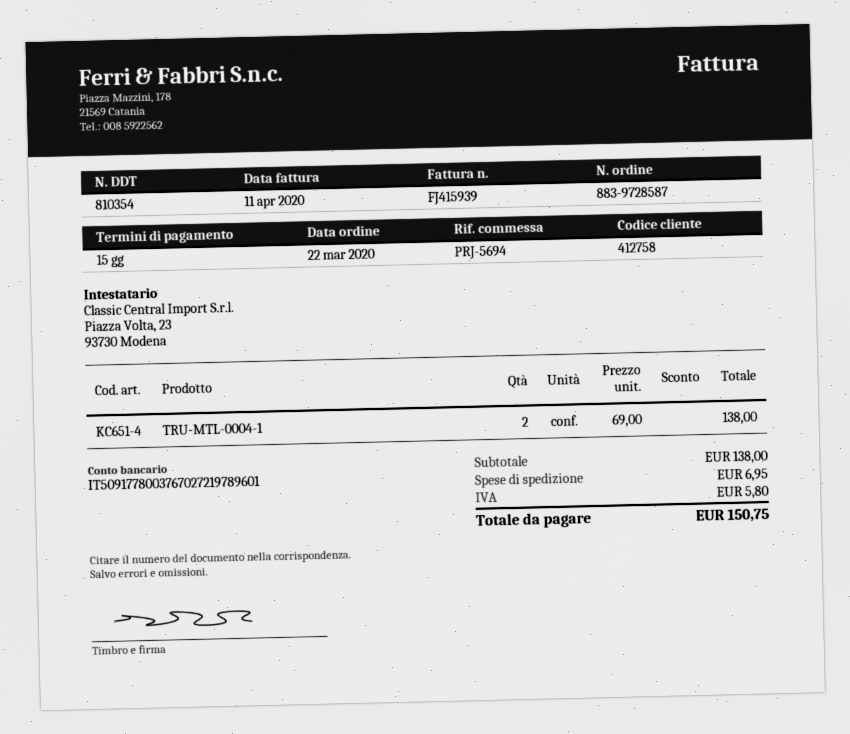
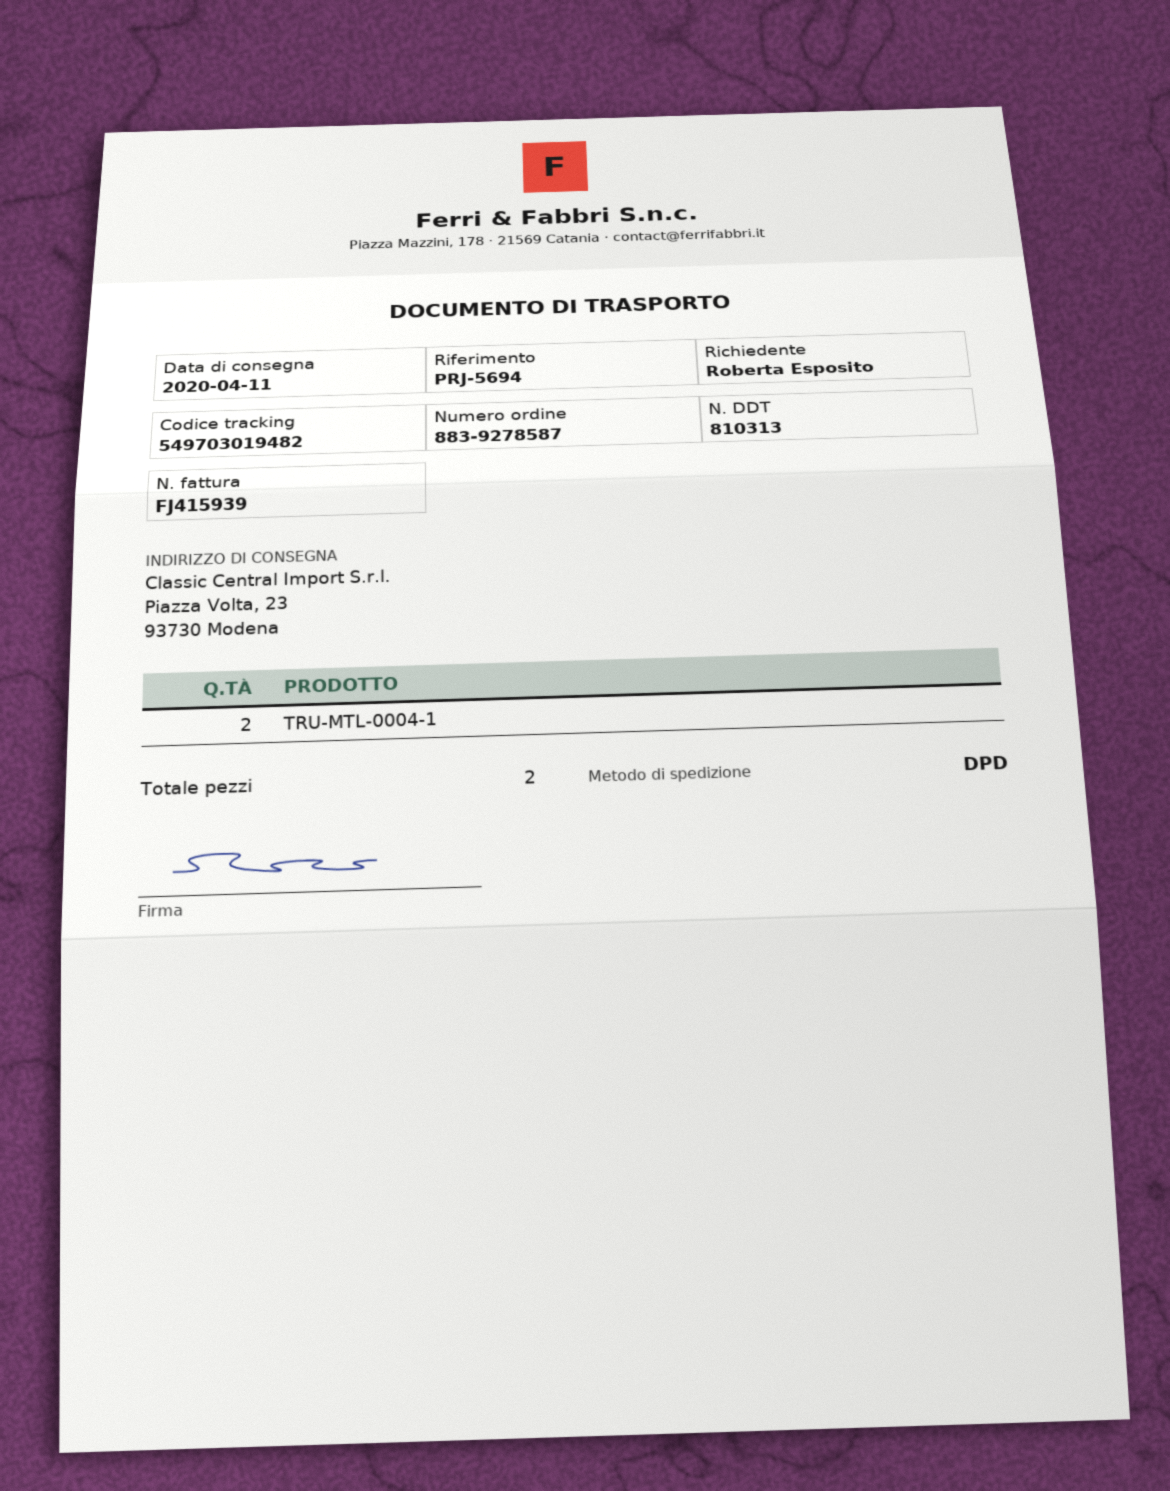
order number: 883-9728587 -> 883-9278587
delivery note number: 810354 -> 810313

